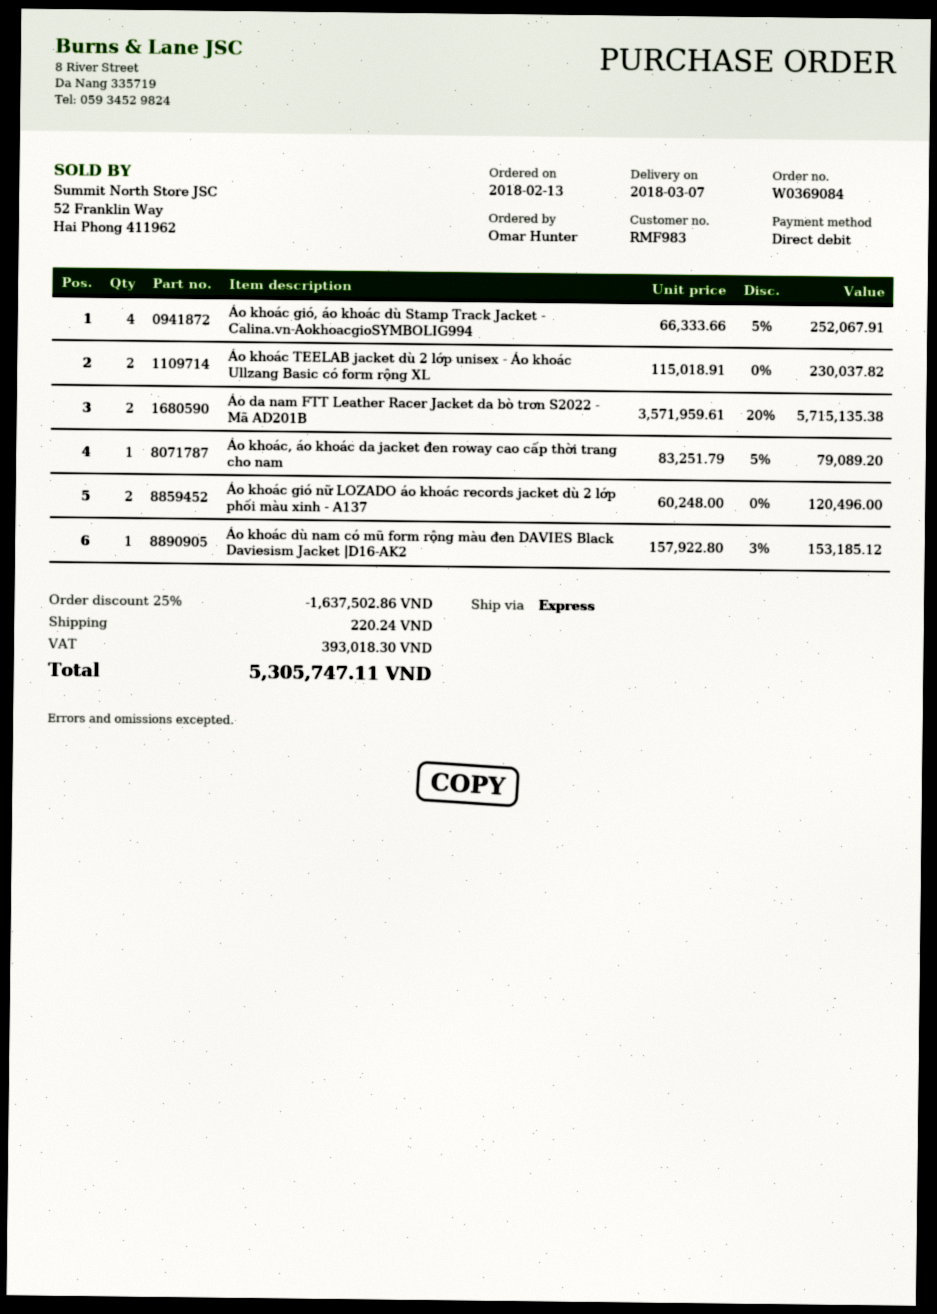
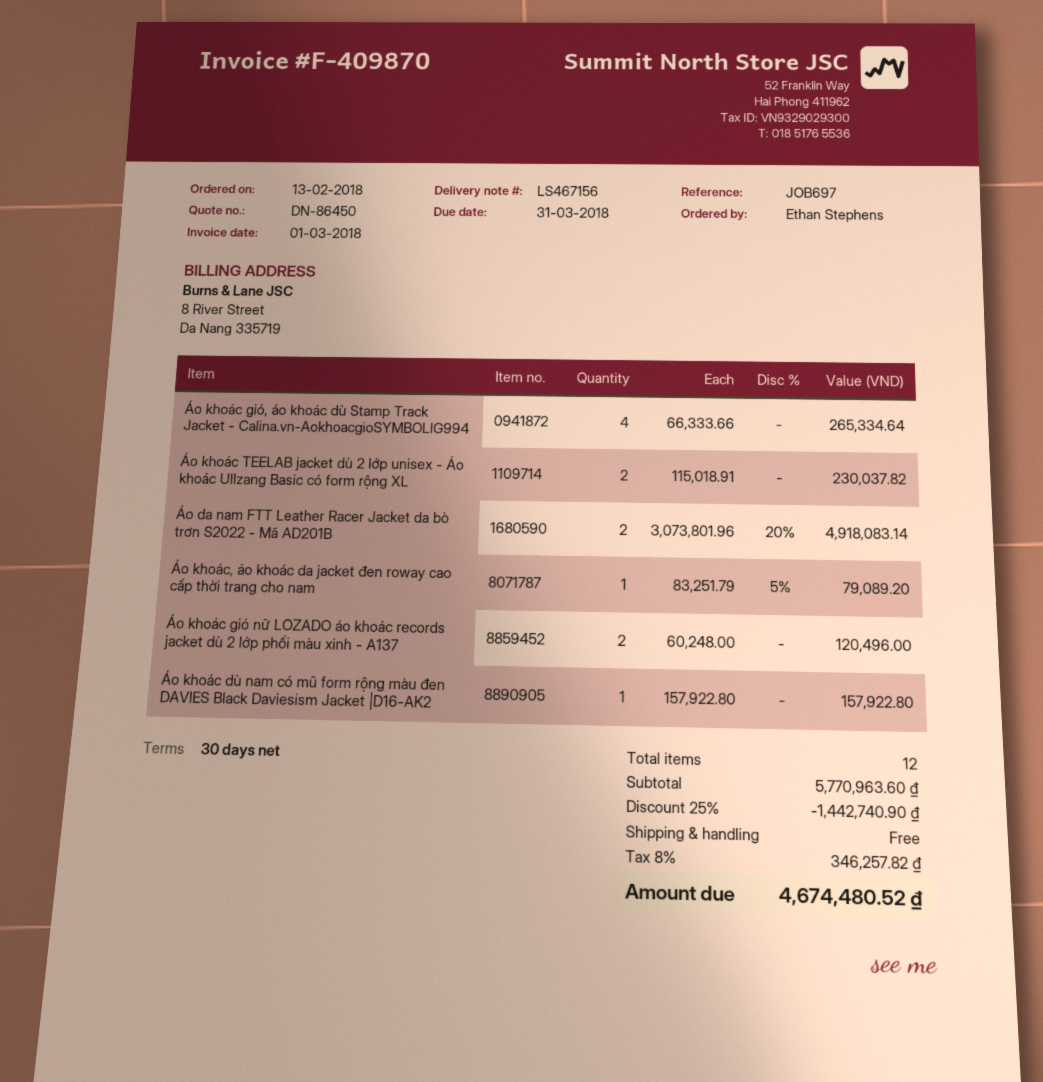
ordered by: Omar Hunter -> Ethan Stephens
Áo khoác gió, áo khoác dù Stamp Track Jacket - Calina.vn-AokhoacgioSYMBOLIG994: 4 x 66333.66 - 5% = 252067.91 -> 4 x 66333.66 = 265334.64
Áo da nam FTT Leather Racer Jacket da bò trơn S2022 - Mã AD201B: 2 x 3571959.61 - 20% = 5715135.38 -> 2 x 3073801.96 - 20% = 4918083.14
Áo khoác dù nam có mũ form rộng màu đen DAVIES Black Daviesism Jacket |D16-AK2: 1 x 157922.80 - 3% = 153185.12 -> 1 x 157922.80 = 157922.80
discount: 25% = 1637502.86 -> 25% = 1442740.90
shipping: 220.24 -> 0.00
tax: 393018.30 -> 346257.82
total: 5305747.11 -> 4674480.52

